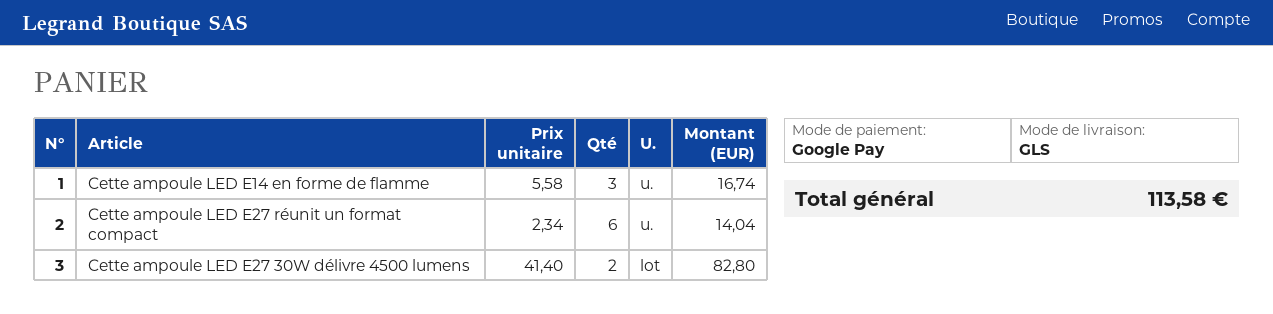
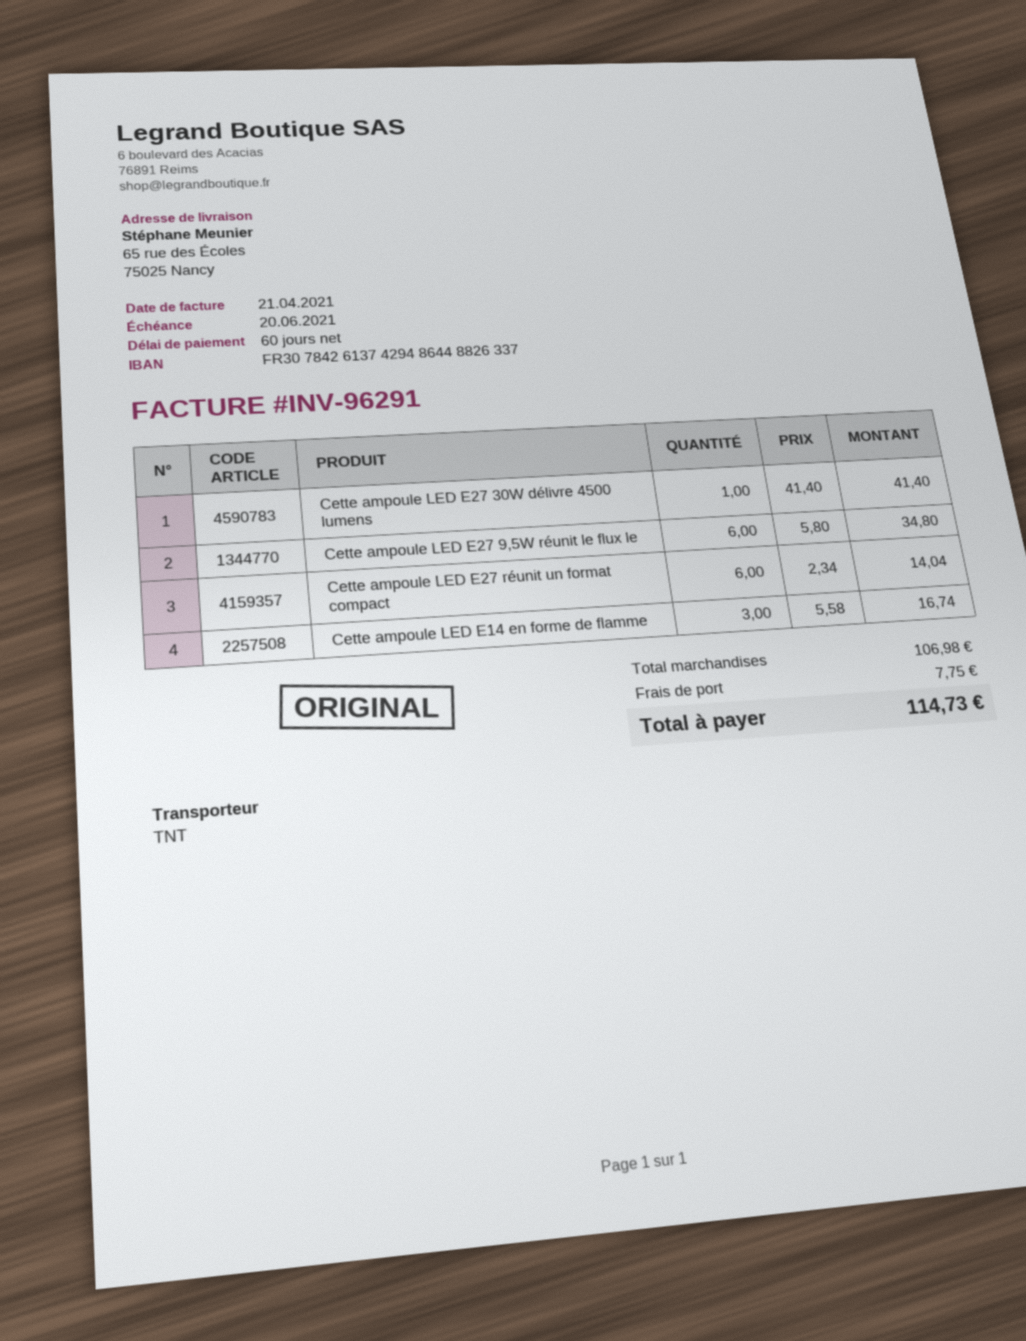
shipping method: GLS -> TNT
Cette ampoule LED E27 30W délivre 4500 lumens: 2 x 41.40 = 82.80 -> 1 x 41.40 = 41.40
Cette ampoule LED E27 9,5W réunit le flux le: none -> 6 x 5.80 = 34.80
shipping: none -> 7.75
total: 113.58 -> 114.73

